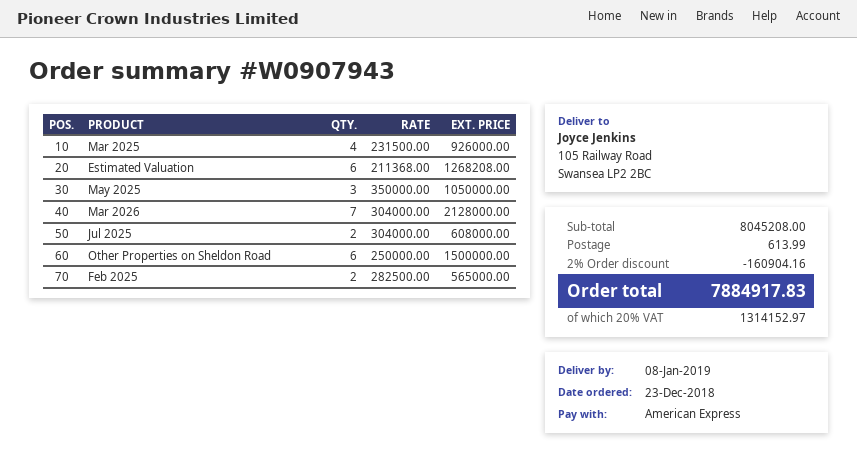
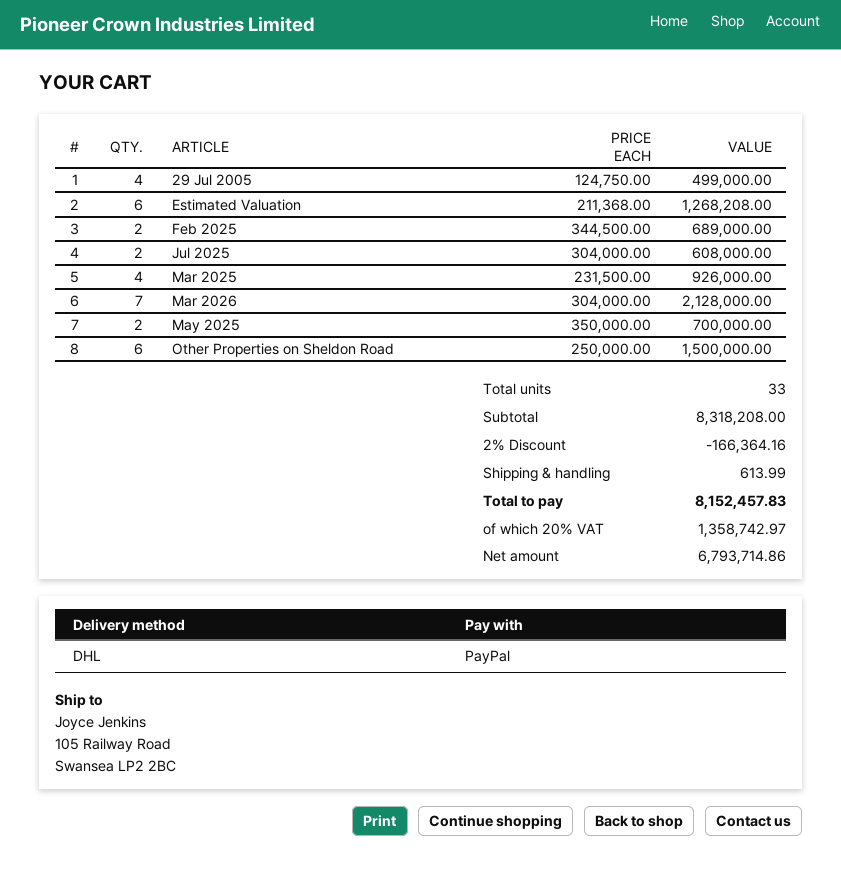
payment method: American Express -> PayPal
May 2025: 3 x 350000.00 = 1050000.00 -> 2 x 350000.00 = 700000.00
Feb 2025: 2 x 282500.00 = 565000.00 -> 2 x 344500.00 = 689000.00
29 Jul 2005: none -> 4 x 124750.00 = 499000.00
subtotal: 8045208.00 -> 8318208.00
discount: 2% = 160904.16 -> 2% = 166364.16
tax: 20% = 1314152.97 -> 20% = 1358742.97
total: 7884917.83 -> 8152457.83

